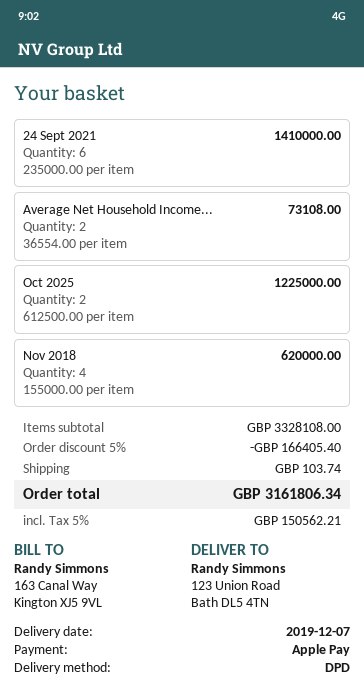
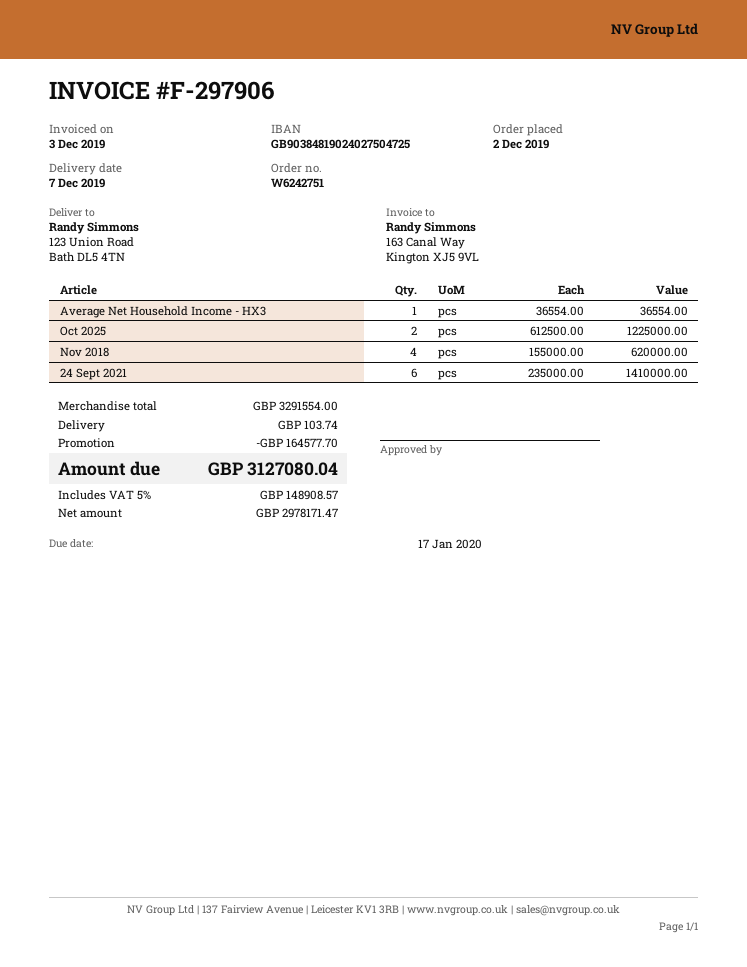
Average Net Household Income...: 2 x 36554.00 = 73108.00 -> 1 x 36554.00 = 36554.00
subtotal: 3328108.00 -> 3291554.00
discount: 166405.40 -> 164577.70
tax: 5% = 150562.21 -> 5% = 148908.57
total: 3161806.34 -> 3127080.04

